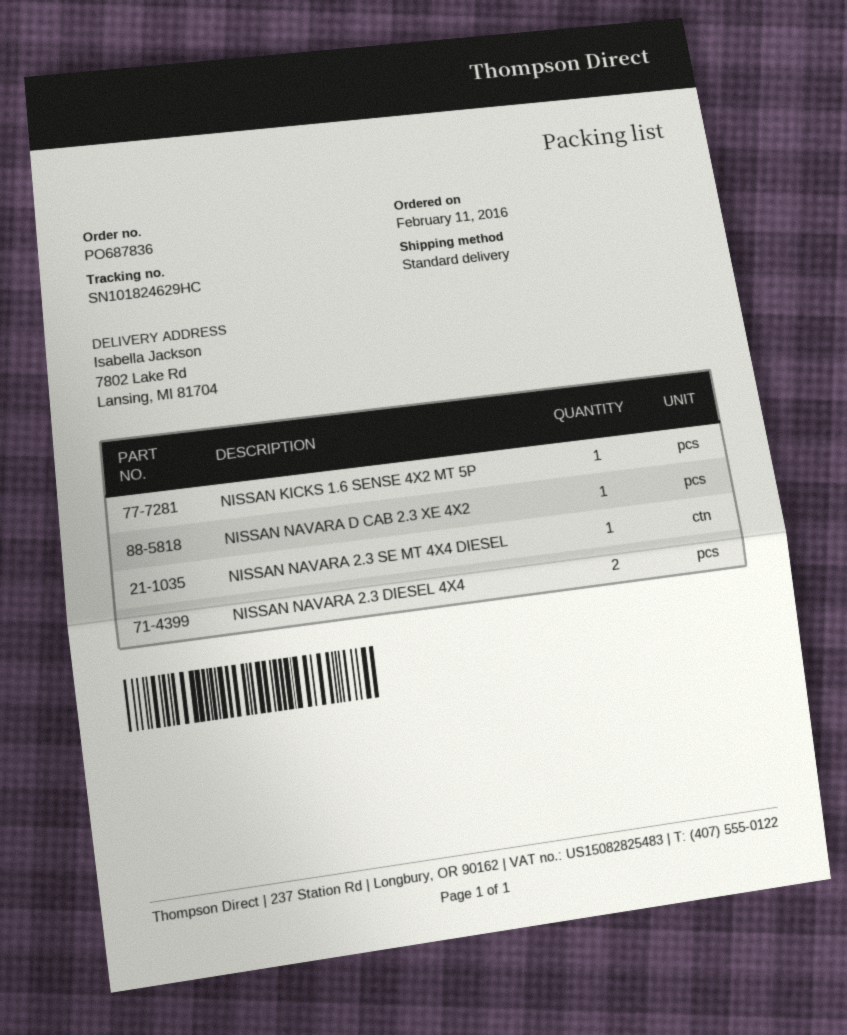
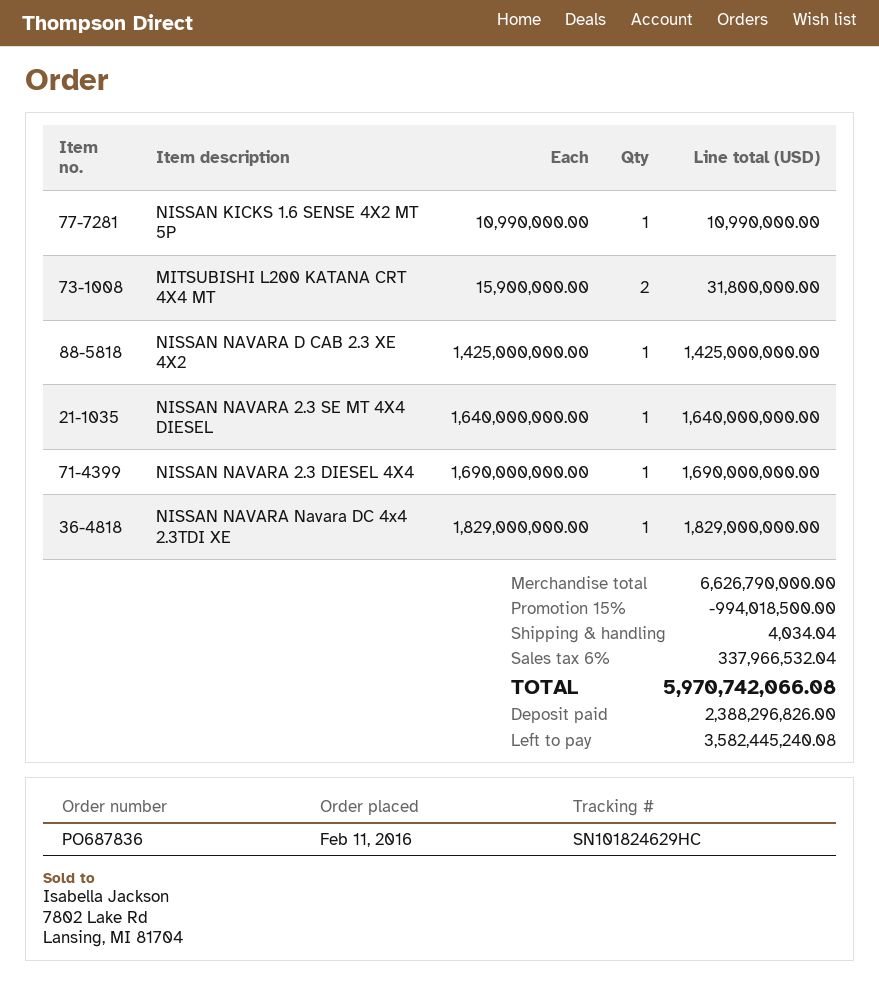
NISSAN NAVARA 2.3 DIESEL 4X4: 2 -> 1
MITSUBISHI L200 KATANA CRT 4X4 MT: none -> 2
NISSAN NAVARA Navara DC 4x4 2.3TDI XE: none -> 1

